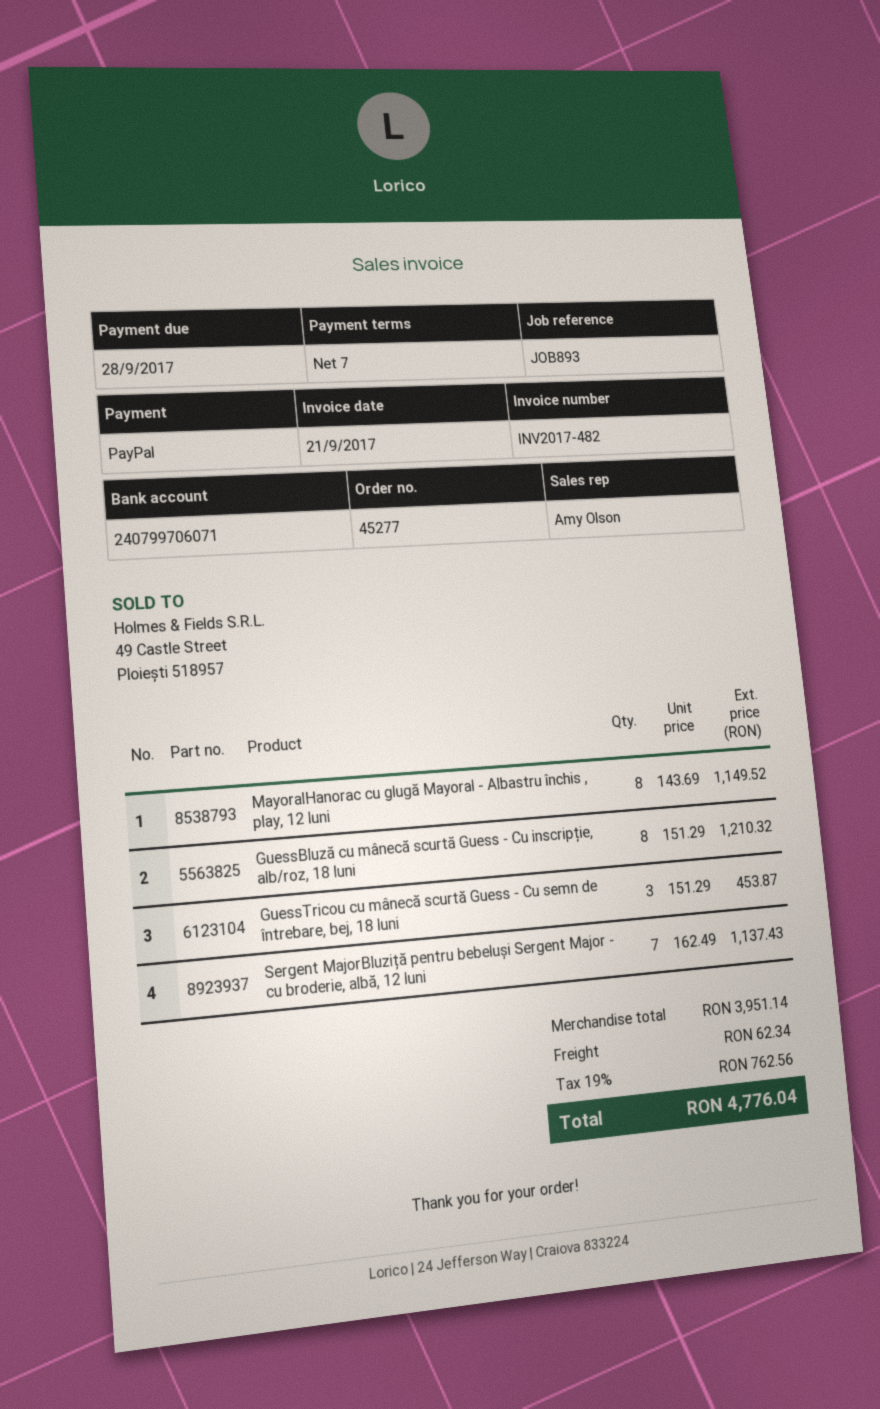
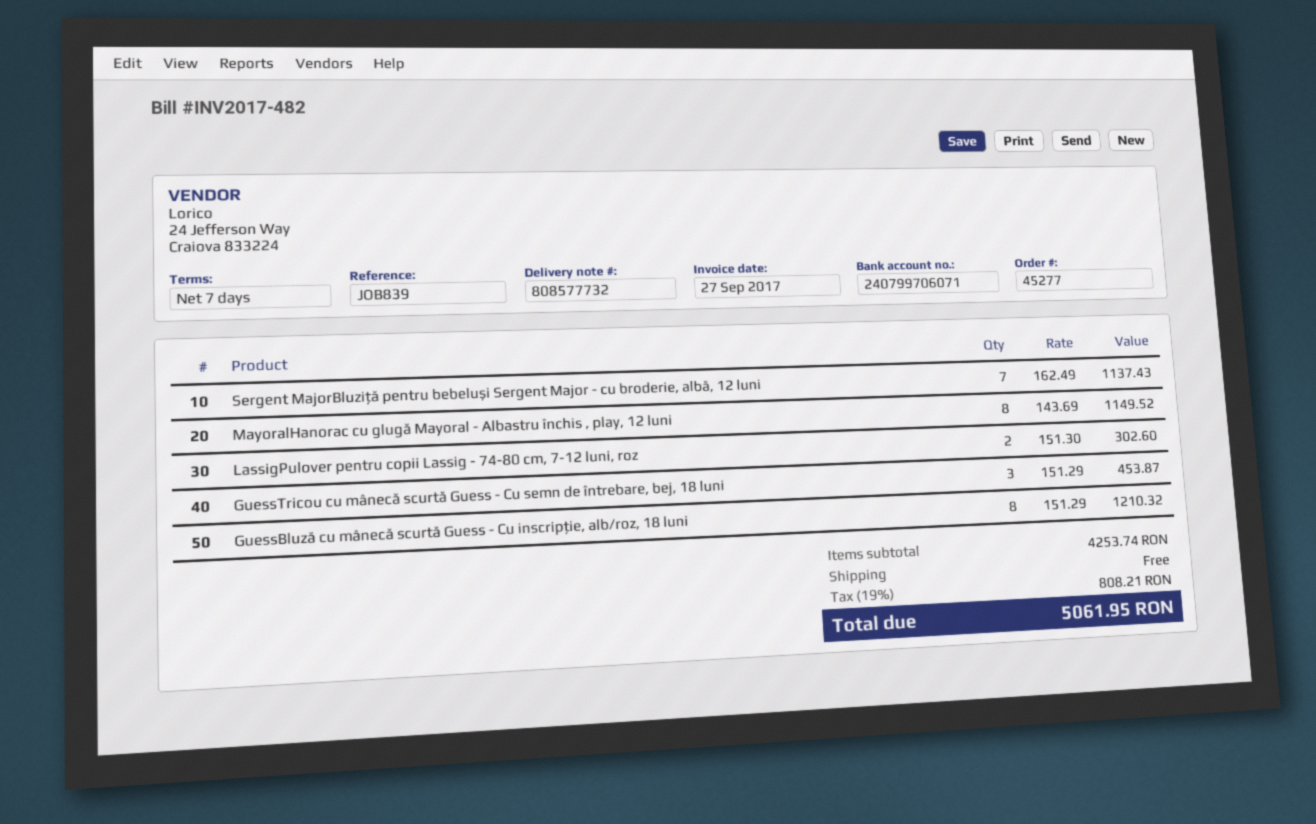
invoice date: 2017-09-21 -> 2017-09-27
reference: JOB893 -> JOB839
LassigPulover pentru copii Lassig - 74-80 cm, 7-12 luni, roz: none -> 2 x 151.30 = 302.60
subtotal: 3951.14 -> 4253.74
shipping: 62.34 -> 0.00
tax: 19% = 762.56 -> 19% = 808.21
total: 4776.04 -> 5061.95

